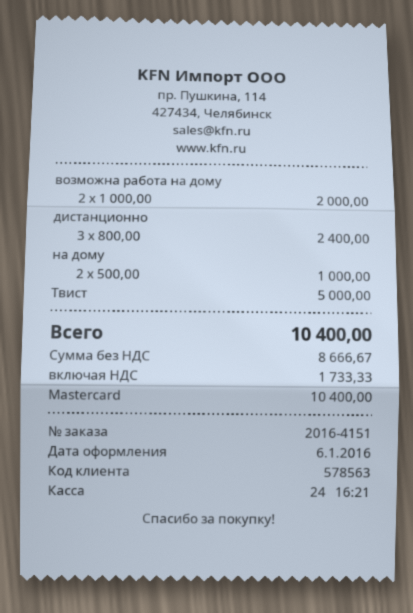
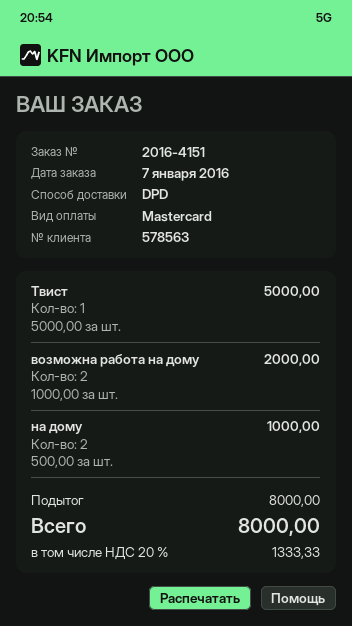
order date: 2016-01-06 -> 2016-01-07
дистанционно: 3 x 800.00 = 2400.00 -> none
tax: 1733.33 -> 1333.33
total: 10400.00 -> 8000.00

